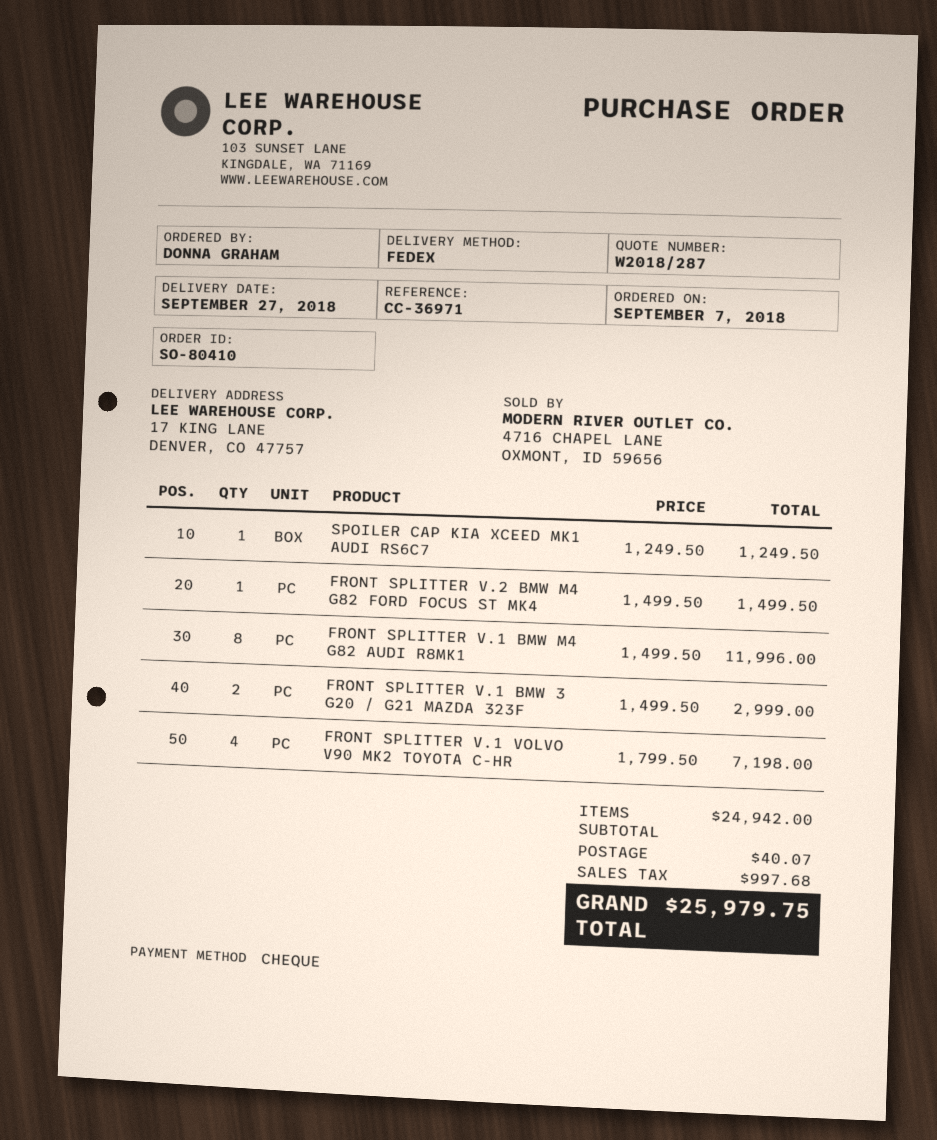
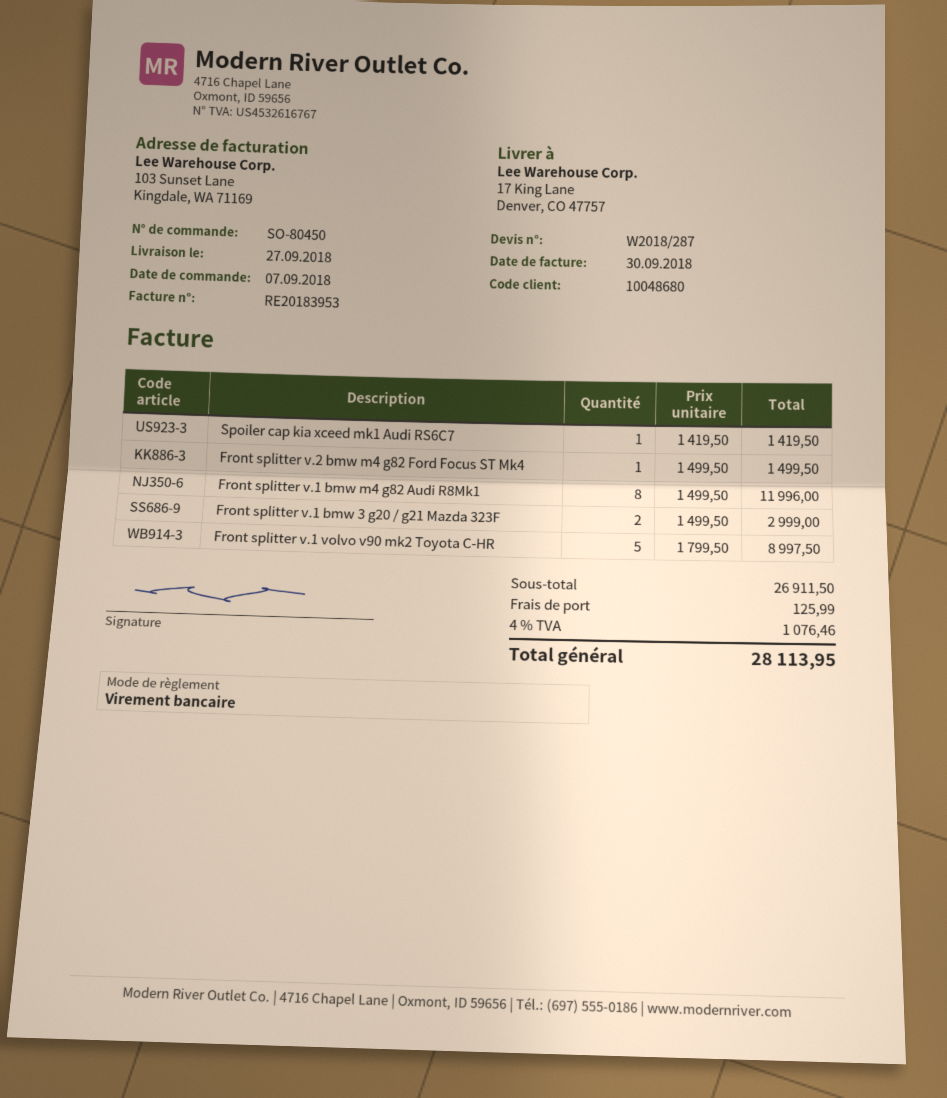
order number: SO-80410 -> SO-80450
payment method: cheque -> bank transfer
SPOILER CAP KIA XCEED MK1 AUDI RS6C7: 1 x 1249.50 = 1249.50 -> 1 x 1419.50 = 1419.50
FRONT SPLITTER V.1 VOLVO V90 MK2 TOYOTA C-HR: 4 x 1799.50 = 7198.00 -> 5 x 1799.50 = 8997.50
subtotal: 24942.00 -> 26911.50
shipping: 40.07 -> 125.99
tax: 997.68 -> 1076.46
total: 25979.75 -> 28113.95

